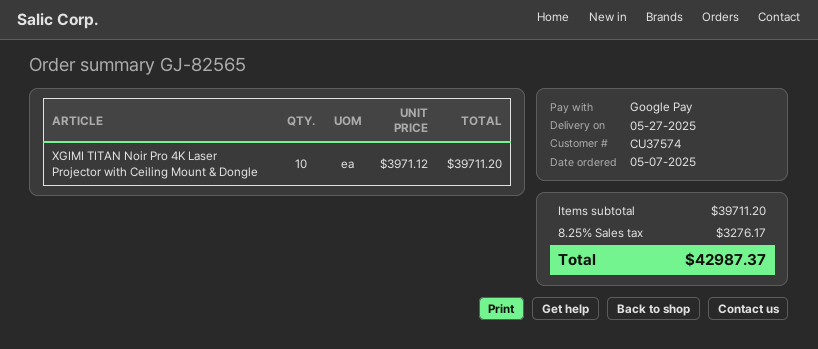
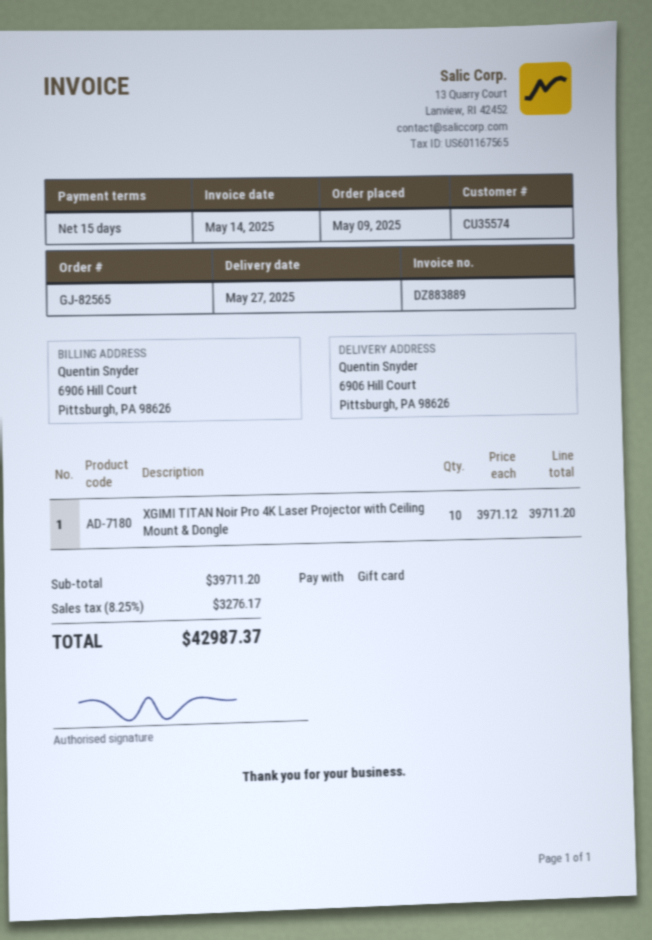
order date: 2025-05-07 -> 2025-05-09
customer number: CU37574 -> CU35574
payment method: Google Pay -> gift card

